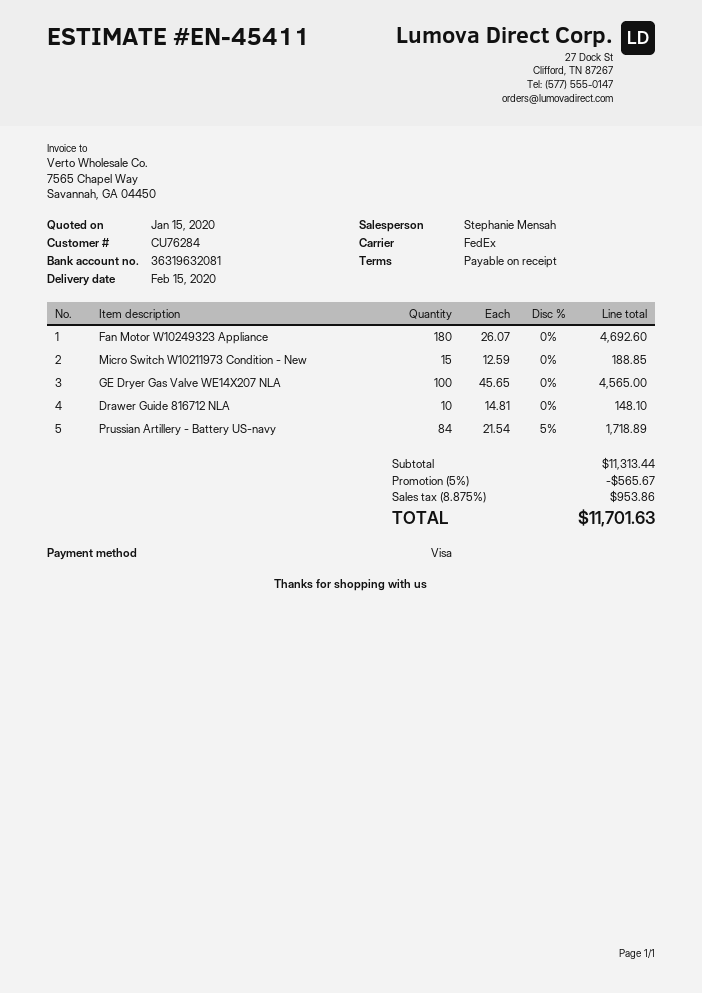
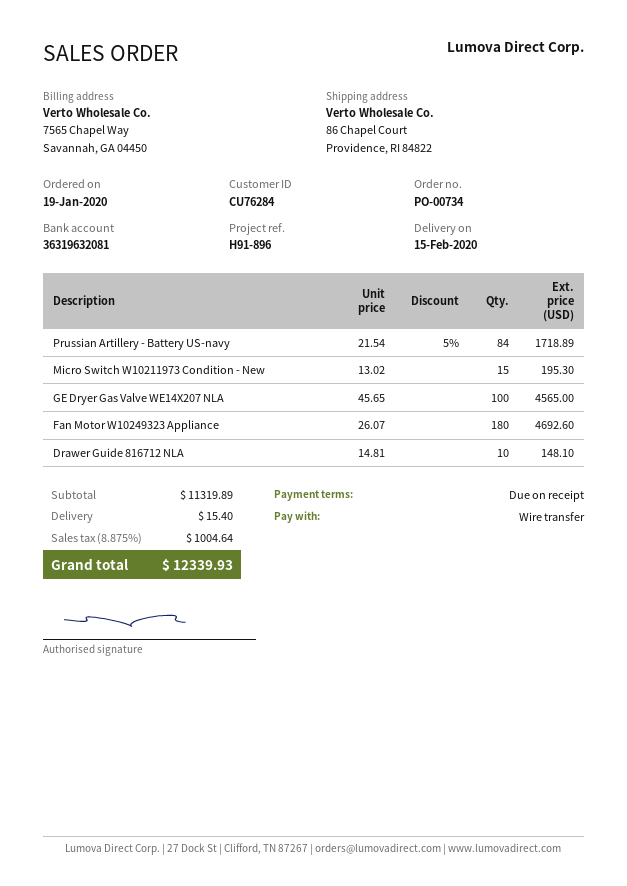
payment method: Visa -> bank transfer
Micro Switch W10211973 Condition - New: 15 x 12.59 = 188.85 -> 15 x 13.02 = 195.30
subtotal: 11313.44 -> 11319.89
discount: 5% = 565.67 -> none
shipping: none -> 15.40
tax: 8.875% = 953.86 -> 8.875% = 1004.64
total: 11701.63 -> 12339.93

